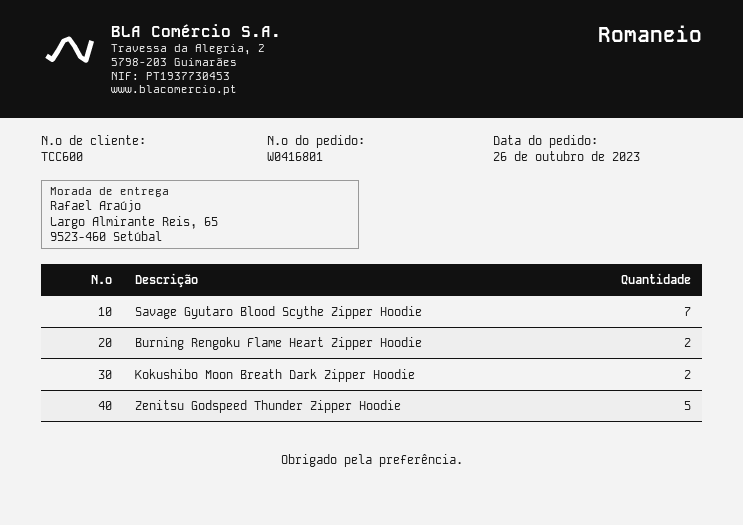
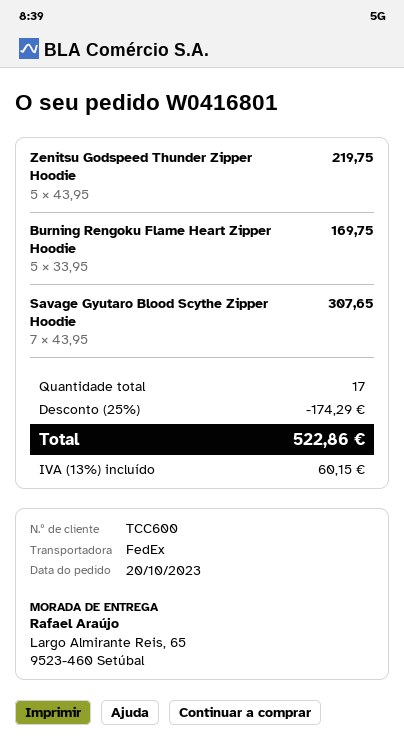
order date: 2023-10-26 -> 2023-10-20
Burning Rengoku Flame Heart Zipper Hoodie: 2 -> 5
Kokushibo Moon Breath Dark Zipper Hoodie: 2 -> none

